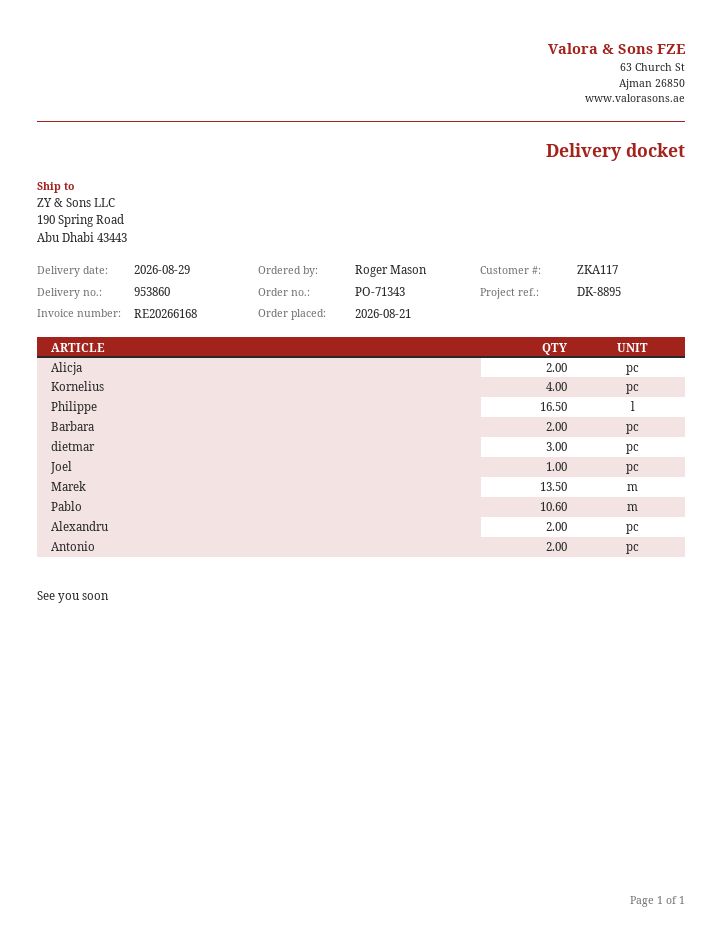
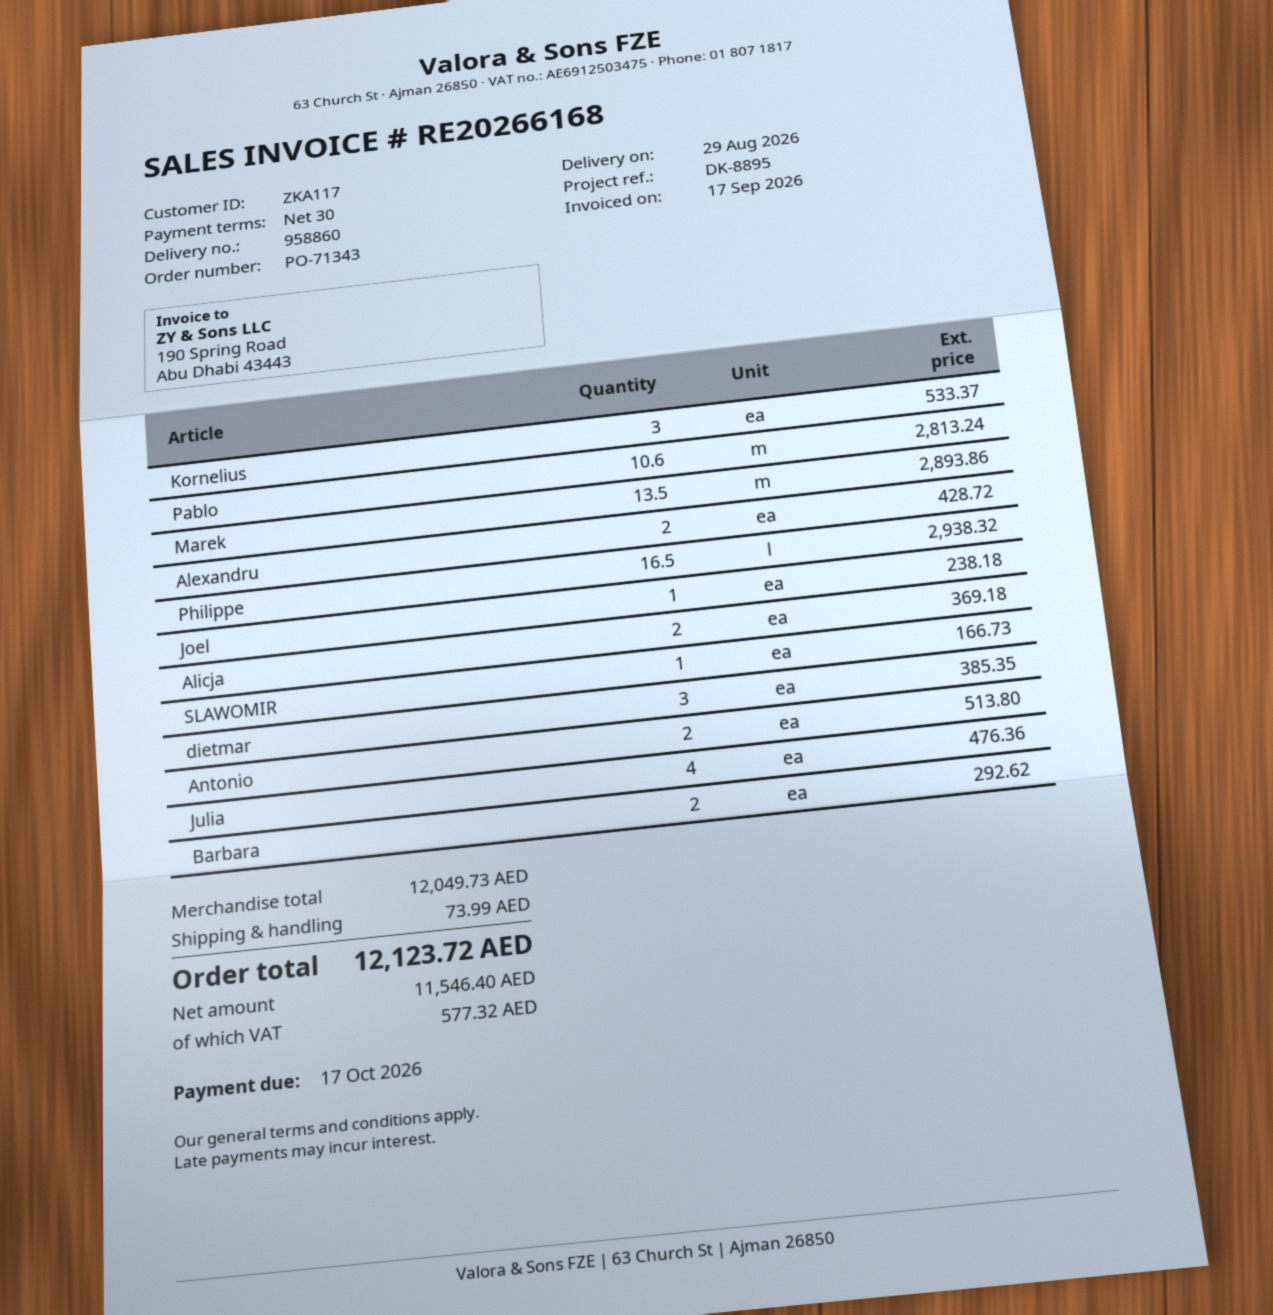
delivery note number: 953860 -> 958860
Kornelius: 4 -> 3
SLAWOMIR: none -> 1
Julia: none -> 4

